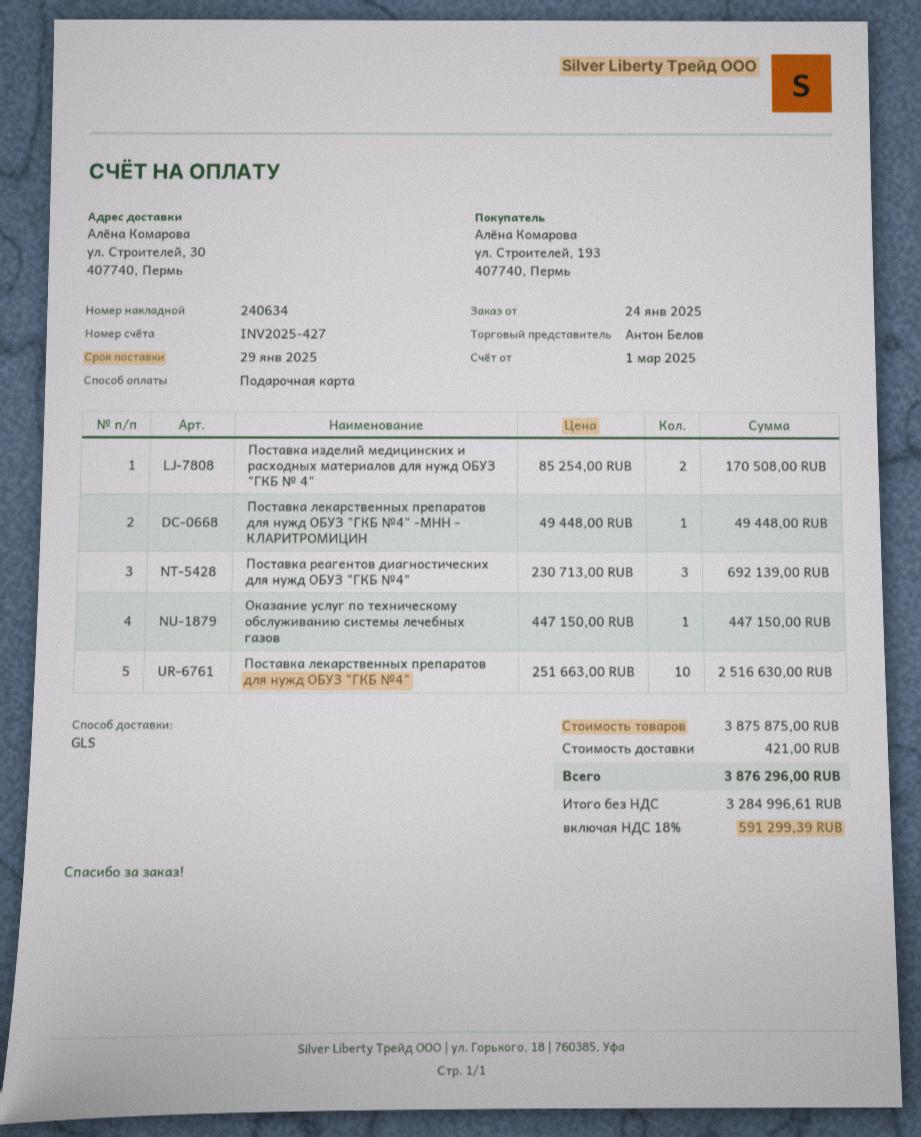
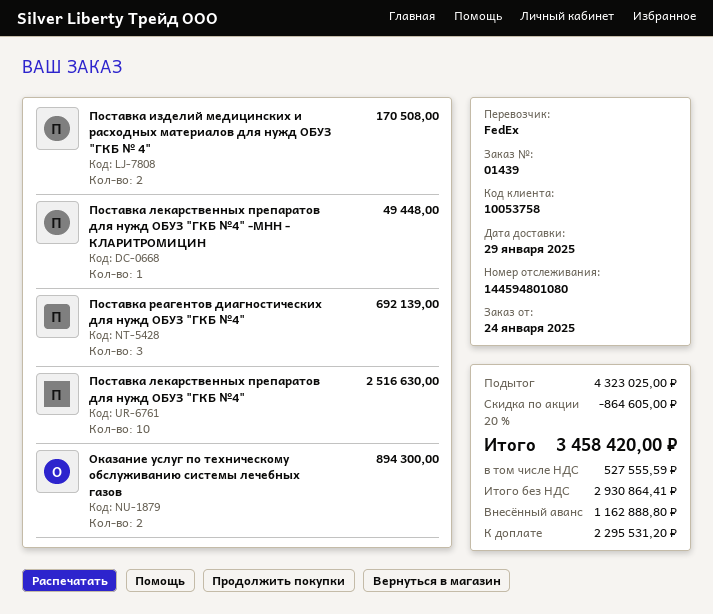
shipping method: GLS -> FedEx
Оказание услуг по техническому обслуживанию системы лечебных газов: 1 for 447150.00 -> 2 for 894300.00
subtotal: 3875875.00 -> 4323025.00
discount: none -> 20% = 864605.00
shipping: 421.00 -> none
net: 3284996.61 -> 2930864.41
tax: 591299.39 -> 527555.59
total: 3876296.00 -> 3458420.00

